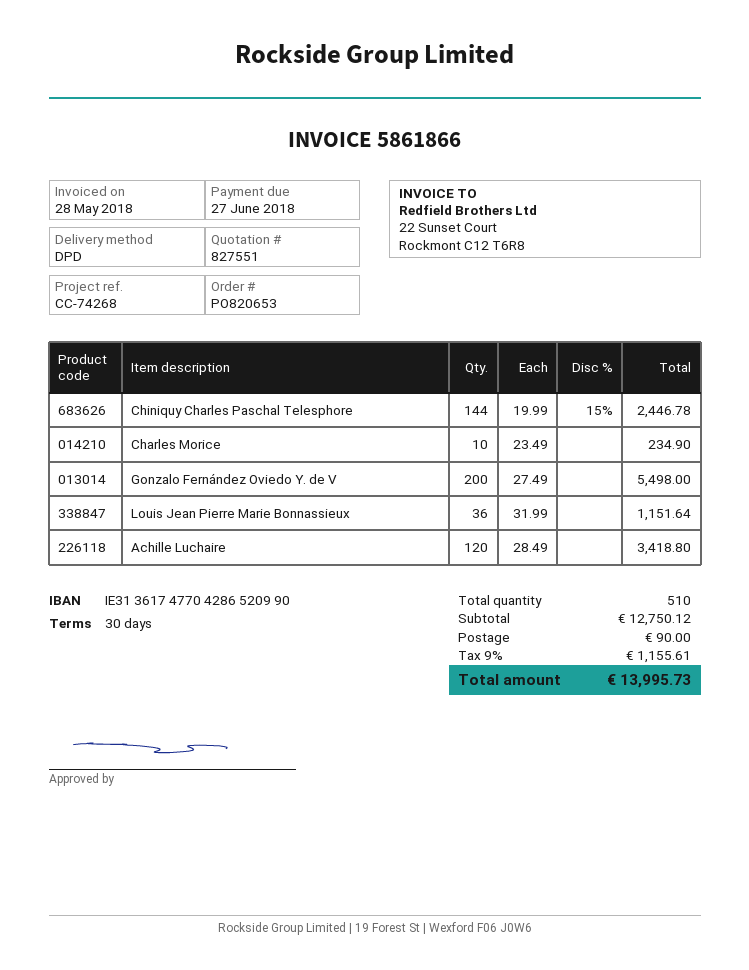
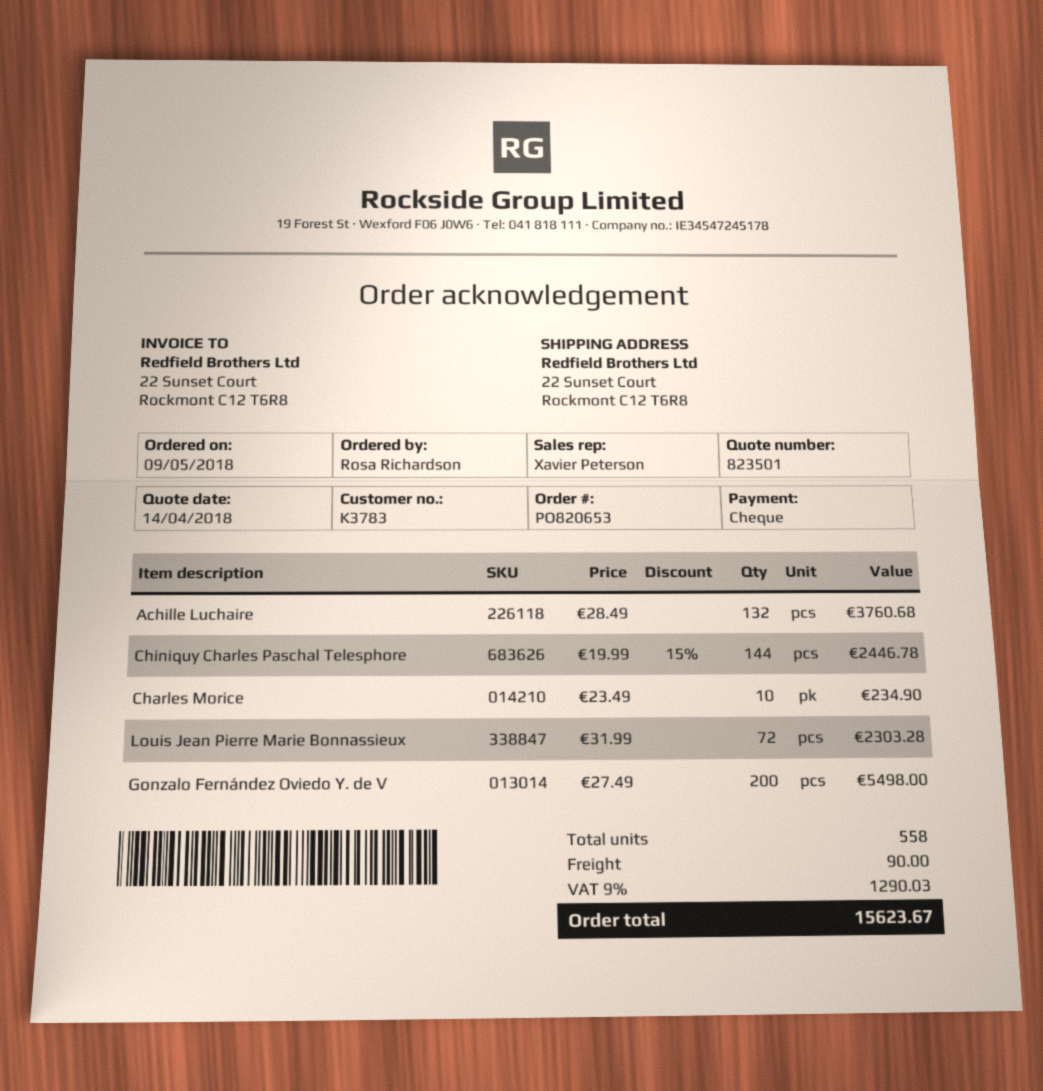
quote number: 827551 -> 823501
Louis Jean Pierre Marie Bonnassieux: 36 x 31.99 = 1151.64 -> 72 x 31.99 = 2303.28
Achille Luchaire: 120 x 28.49 = 3418.80 -> 132 x 28.49 = 3760.68
total quantity: 510 -> 558
tax: 9% = 1155.61 -> 9% = 1290.03
total: 13995.73 -> 15623.67

